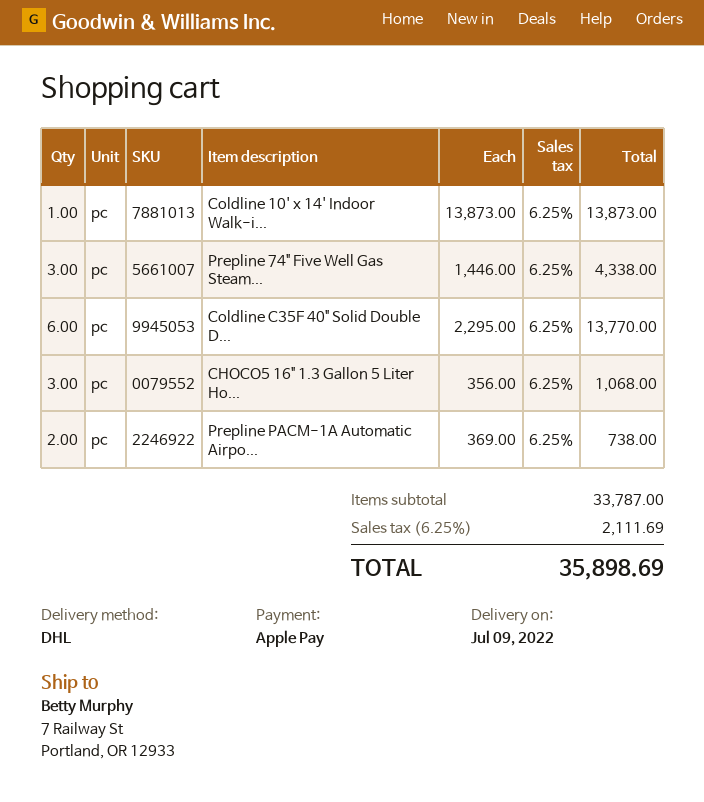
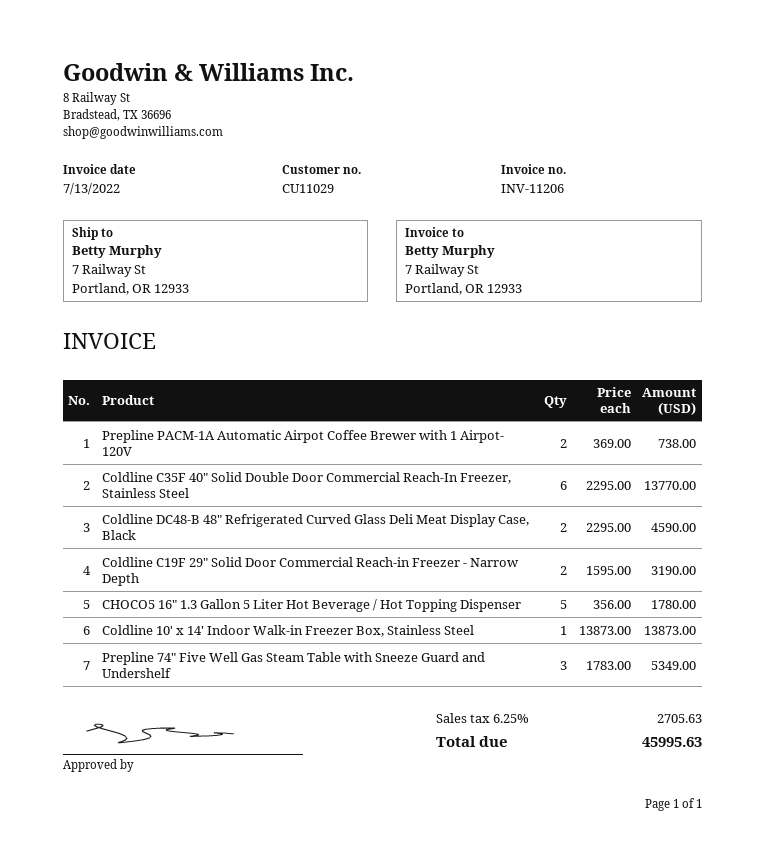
Prepline 74" Five Well Gas Steam...: 3 x 1446.00 = 4338.00 -> 3 x 1783.00 = 5349.00
CHOCO5 16" 1.3 Gallon 5 Liter Ho...: 3 x 356.00 = 1068.00 -> 5 x 356.00 = 1780.00
Coldline DC48-B 48" Refrigerated Curved Glass Deli Meat Display Case, Black: none -> 2 x 2295.00 = 4590.00
Coldline C19F 29" Solid Door Commercial Reach-in Freezer - Narrow Depth: none -> 2 x 1595.00 = 3190.00
tax: 6.25% = 2111.69 -> 6.25% = 2705.63
total: 35898.69 -> 45995.63

